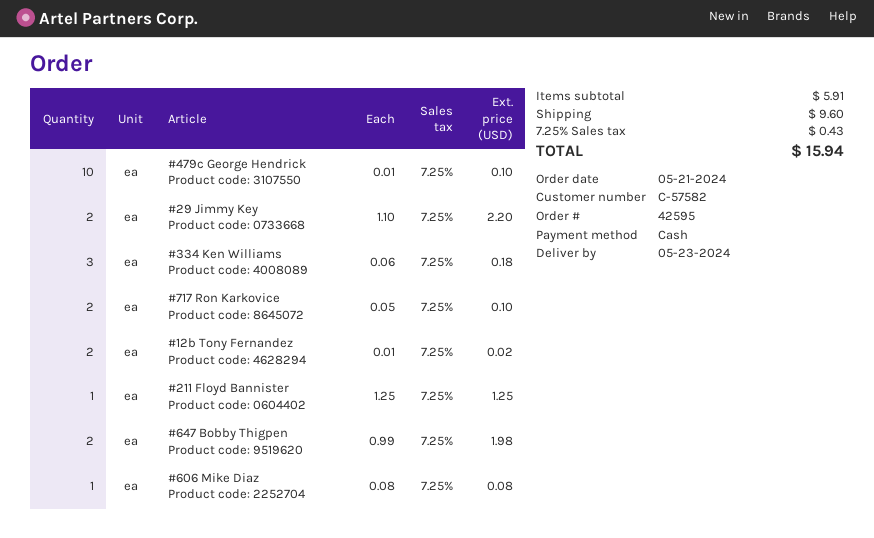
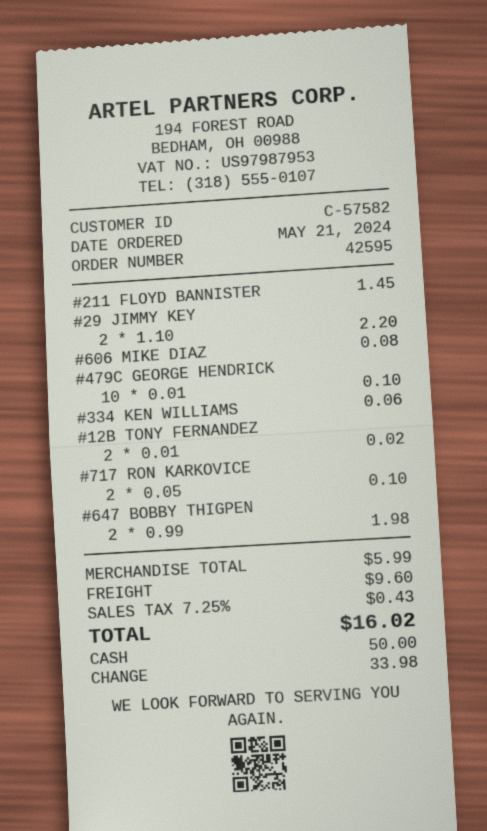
#334 Ken Williams: 3 x 0.06 = 0.18 -> 1 x 0.06 = 0.06
#211 Floyd Bannister: 1 x 1.25 = 1.25 -> 1 x 1.45 = 1.45
subtotal: 5.91 -> 5.99
total: 15.94 -> 16.02

